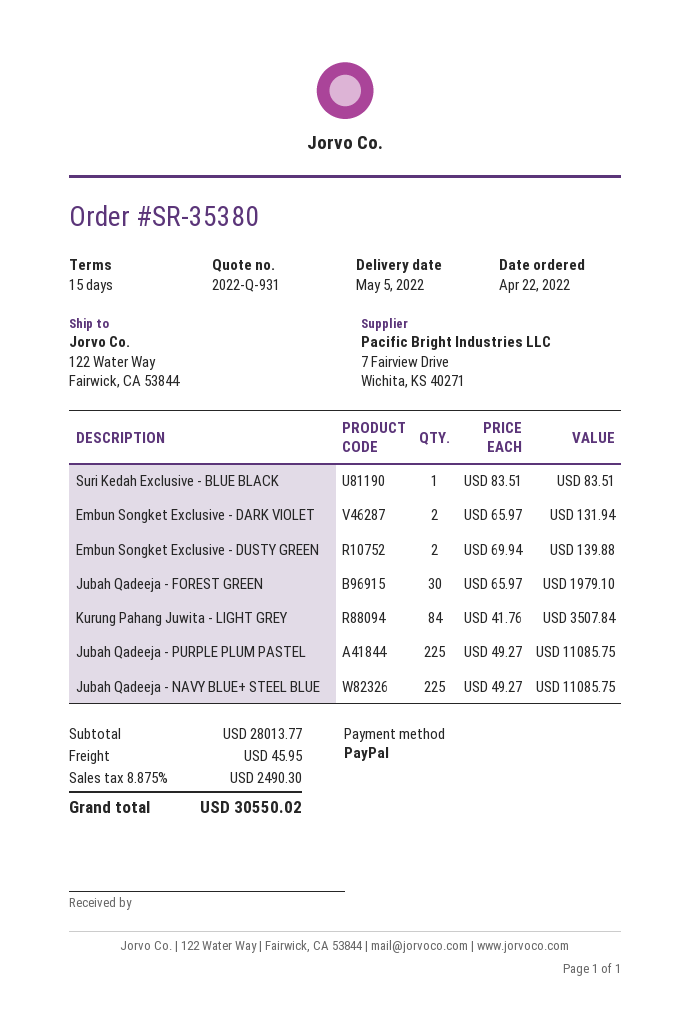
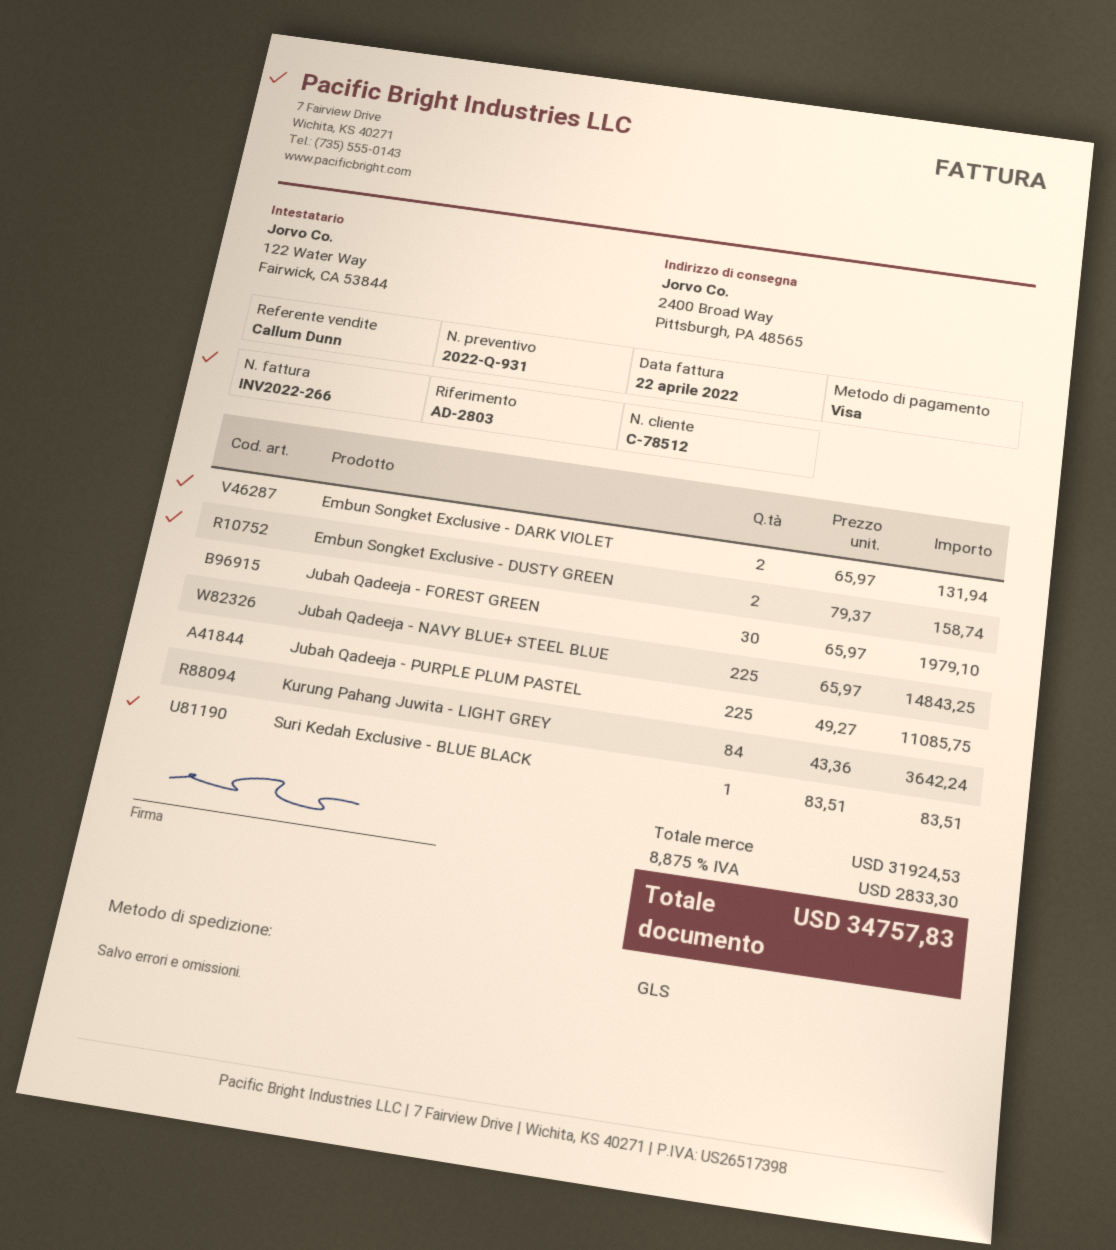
payment method: PayPal -> Visa
ship to: 122 Water Way, Fairwick, CA 53844 -> 2400 Broad Way, Pittsburgh, PA 48565
Embun Songket Exclusive - DUSTY GREEN: 2 x 69.94 = 139.88 -> 2 x 79.37 = 158.74
Kurung Pahang Juwita - LIGHT GREY: 84 x 41.76 = 3507.84 -> 84 x 43.36 = 3642.24
Jubah Qadeeja - NAVY BLUE+ STEEL BLUE: 225 x 49.27 = 11085.75 -> 225 x 65.97 = 14843.25
subtotal: 28013.77 -> 31924.53
shipping: 45.95 -> none
tax: 8.875% = 2490.30 -> 8.875% = 2833.30
total: 30550.02 -> 34757.83

